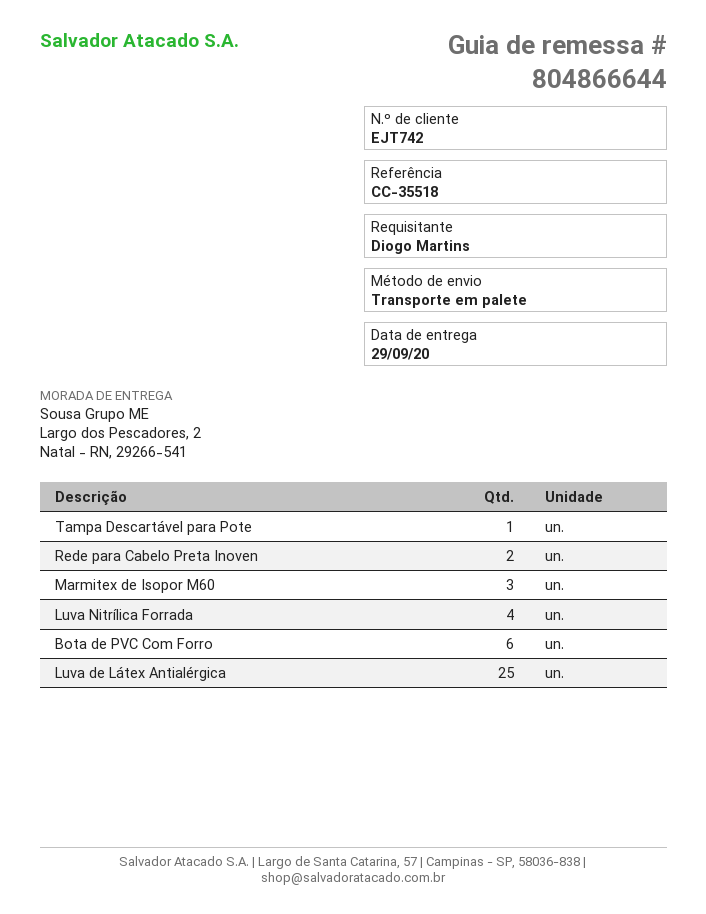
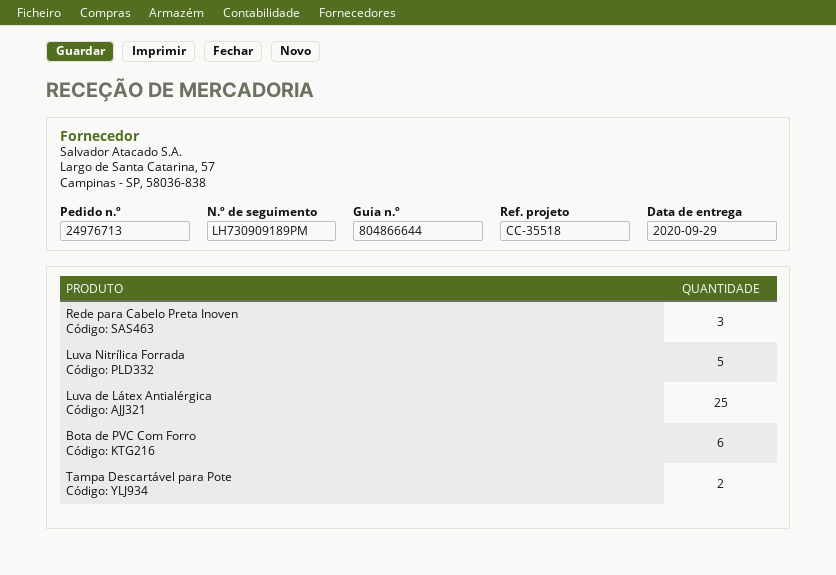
Tampa Descartável para Pote: 1 -> 2
Rede para Cabelo Preta Inoven: 2 -> 3
Marmitex de Isopor M60: 3 -> none
Luva Nitrílica Forrada: 4 -> 5

